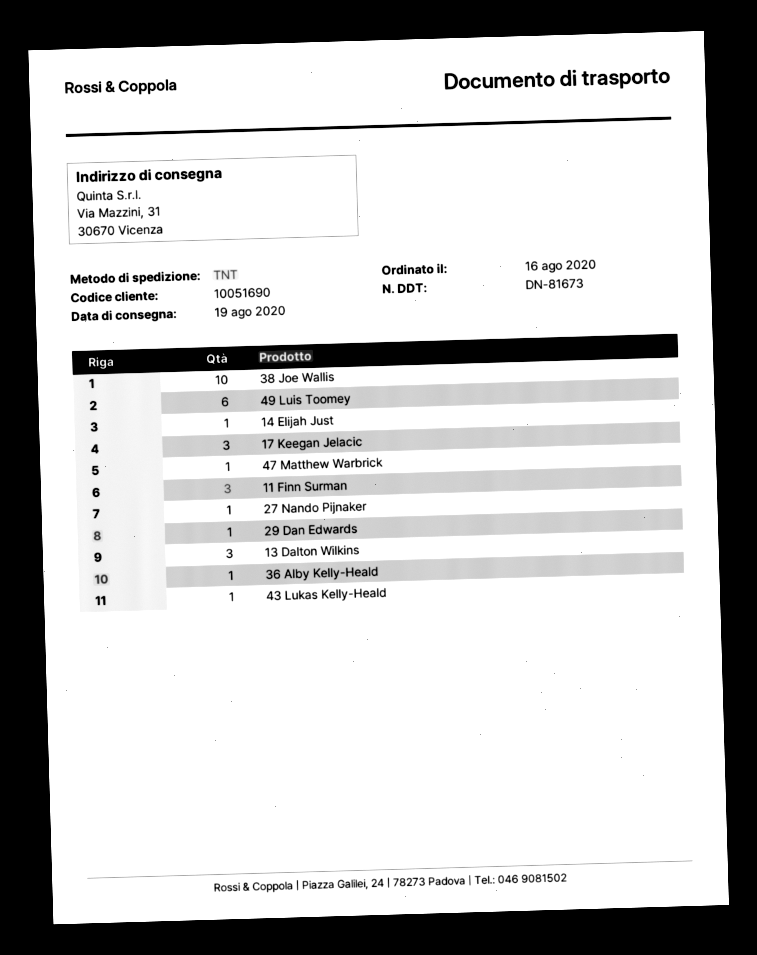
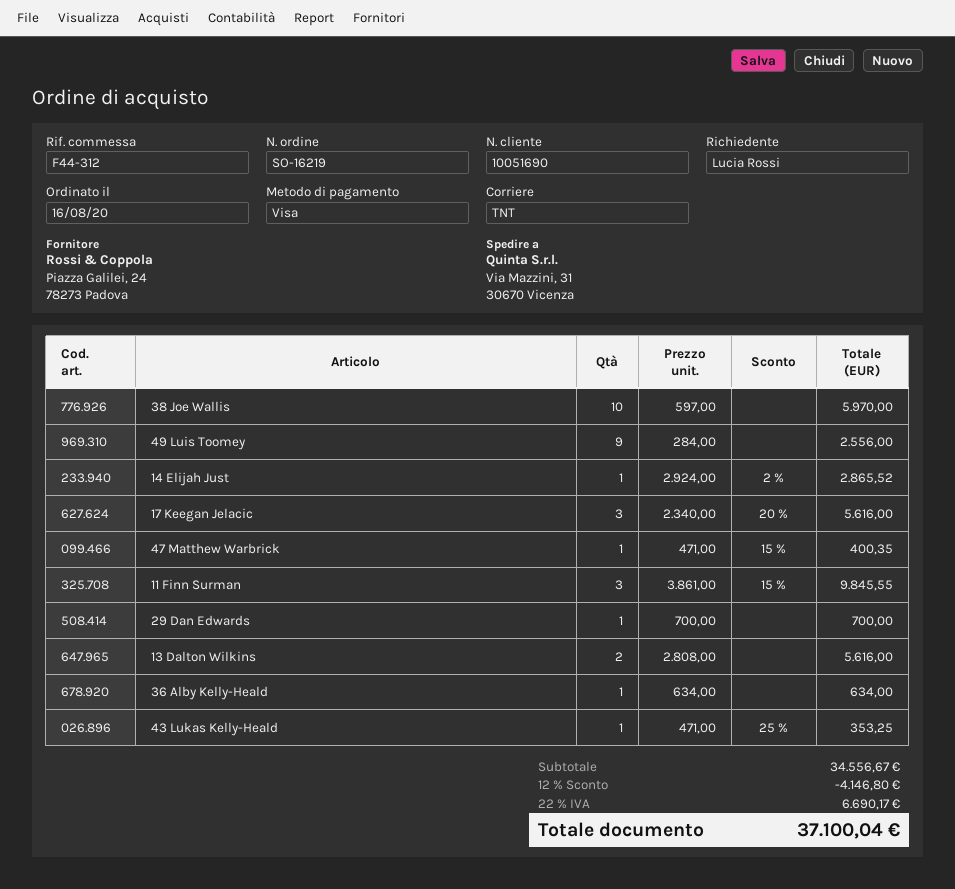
49 Luis Toomey: 6 -> 9
27 Nando Pijnaker: 1 -> none
13 Dalton Wilkins: 3 -> 2

